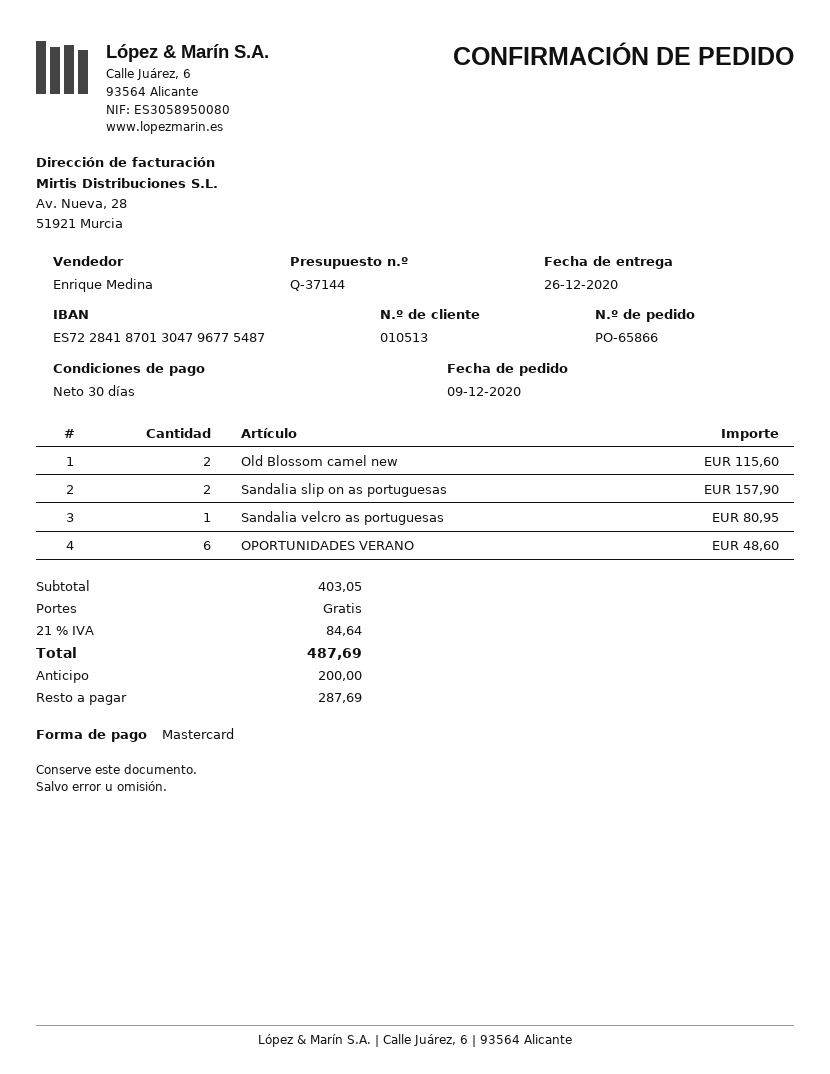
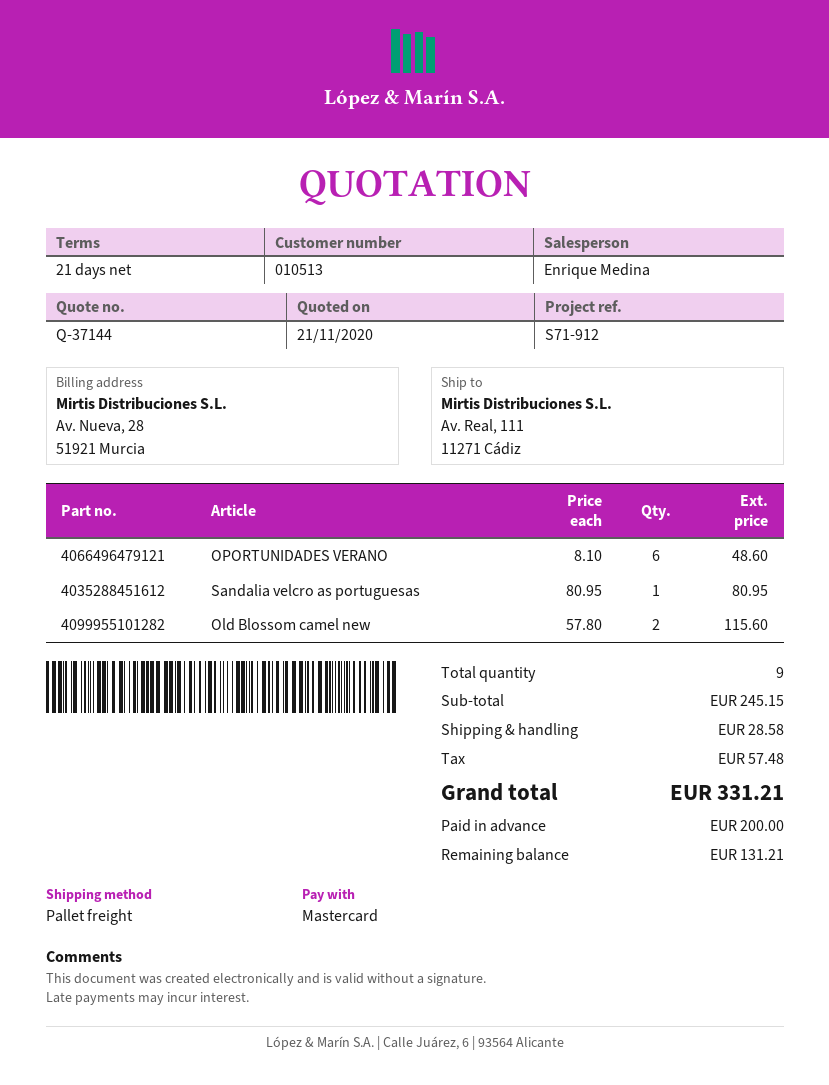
payment terms: 30 days -> 21 days
Sandalia slip on as portuguesas: 2 for 157.90 -> none
subtotal: 403.05 -> 245.15
shipping: 0.00 -> 28.58
tax: 84.64 -> 57.48
total: 487.69 -> 331.21
balance: 287.69 -> 131.21

